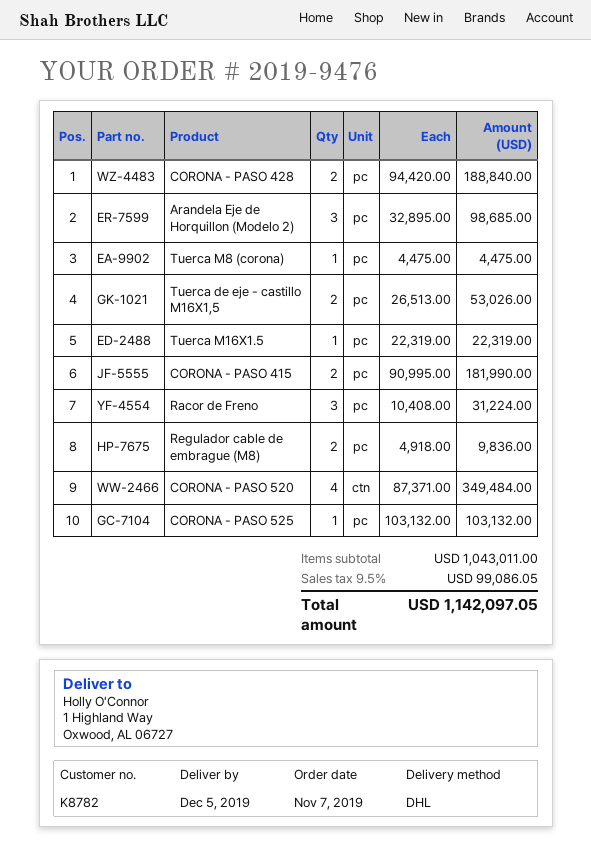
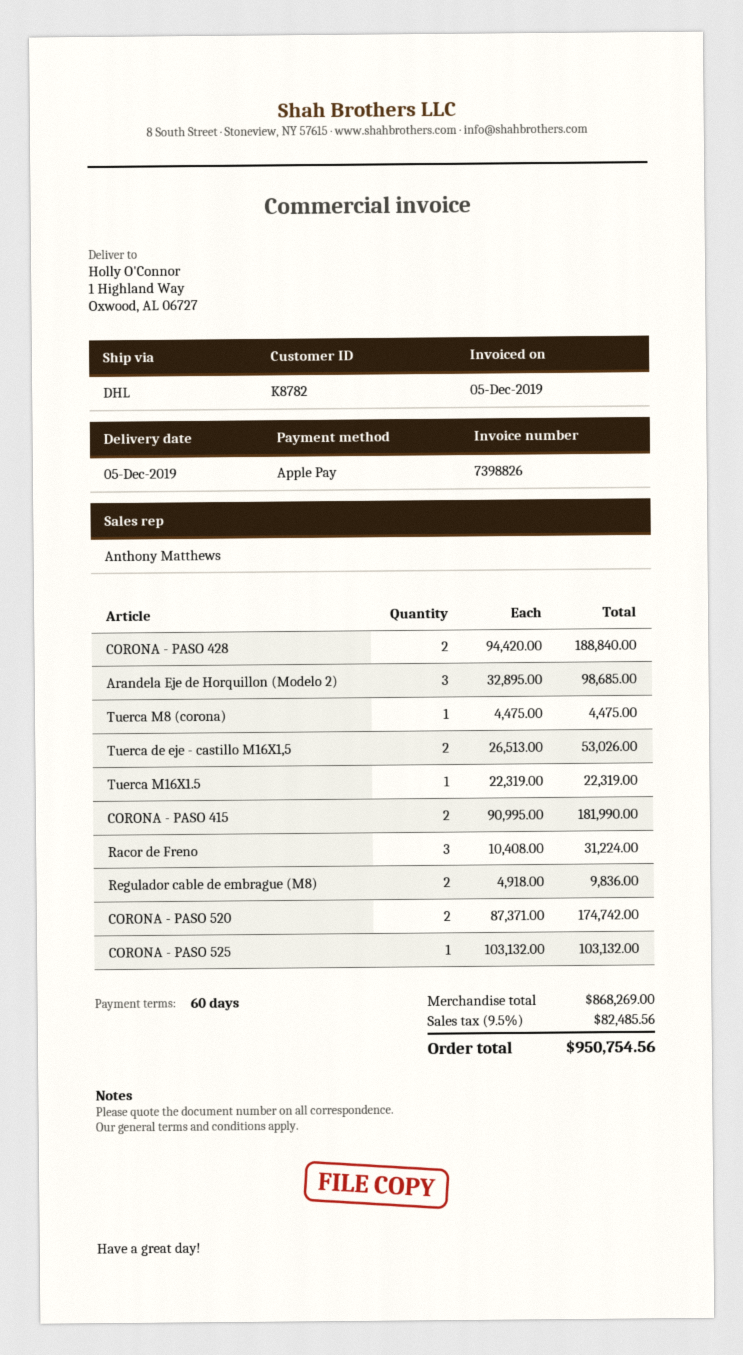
CORONA - PASO 520: 4 x 87371.00 = 349484.00 -> 2 x 87371.00 = 174742.00
subtotal: 1043011.00 -> 868269.00
tax: 9.5% = 99086.05 -> 9.5% = 82485.56
total: 1142097.05 -> 950754.56

